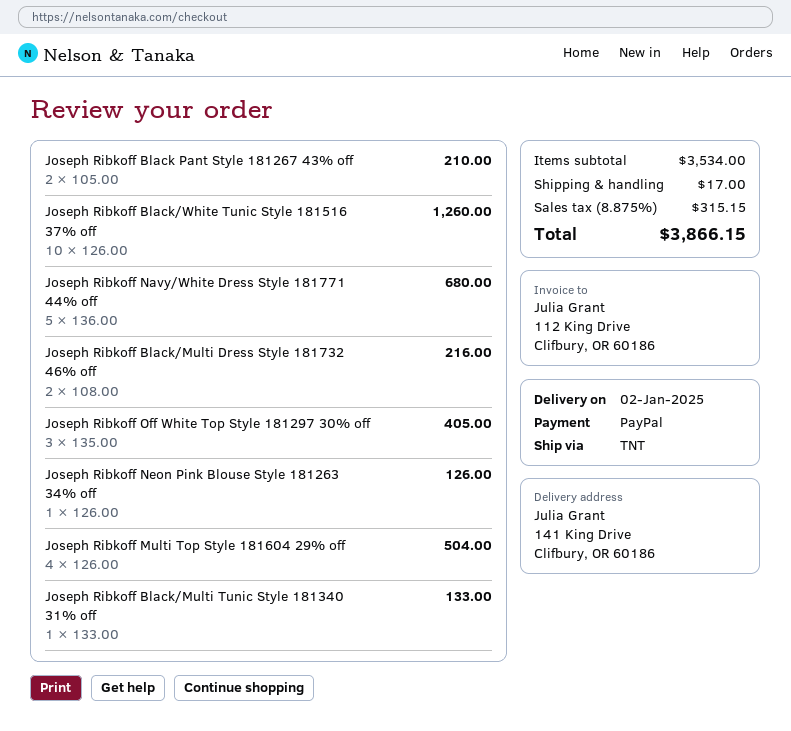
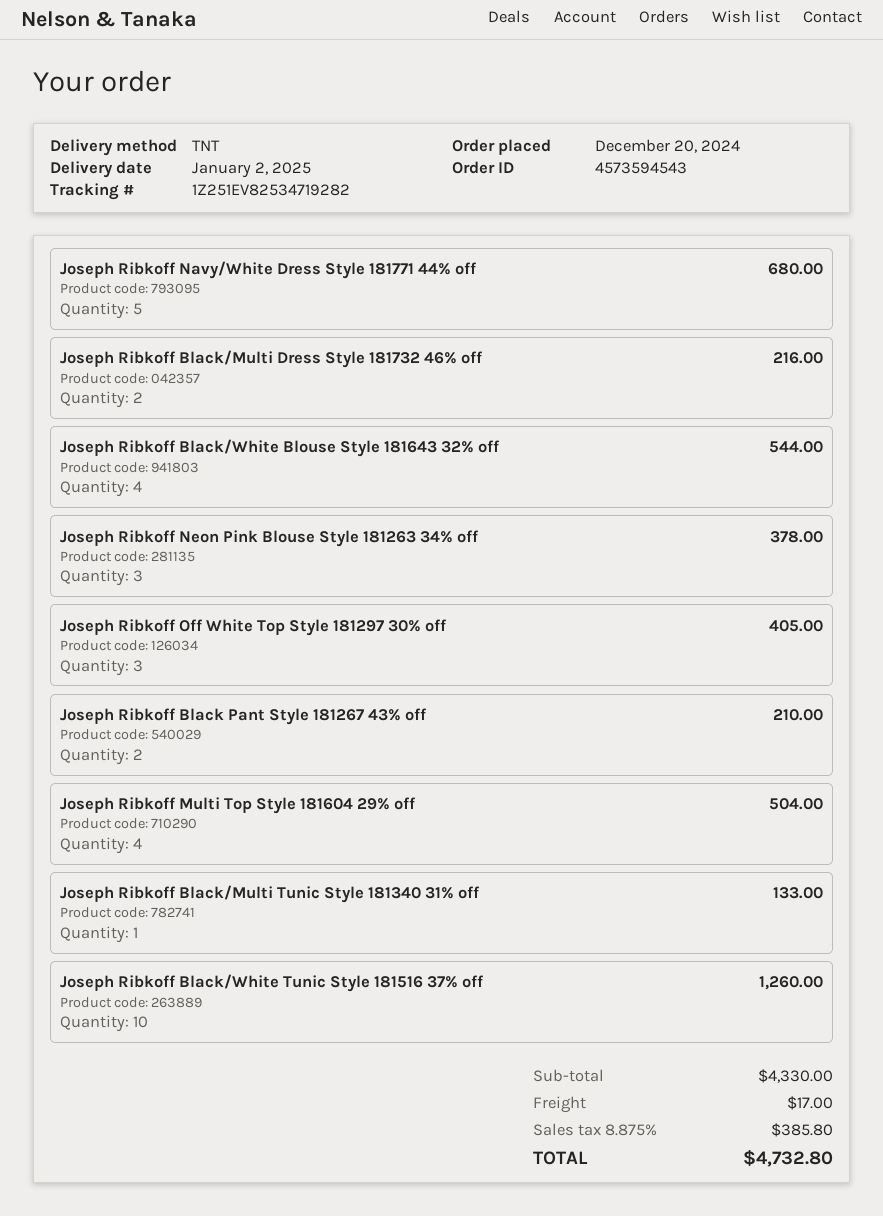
Joseph Ribkoff Neon Pink Blouse Style 181263 34% off: 1 for 126.00 -> 3 for 378.00
Joseph Ribkoff Black/White Blouse Style 181643 32% off: none -> 4 for 544.00
subtotal: 3534.00 -> 4330.00
tax: 8.875% = 315.15 -> 8.875% = 385.80
total: 3866.15 -> 4732.80

